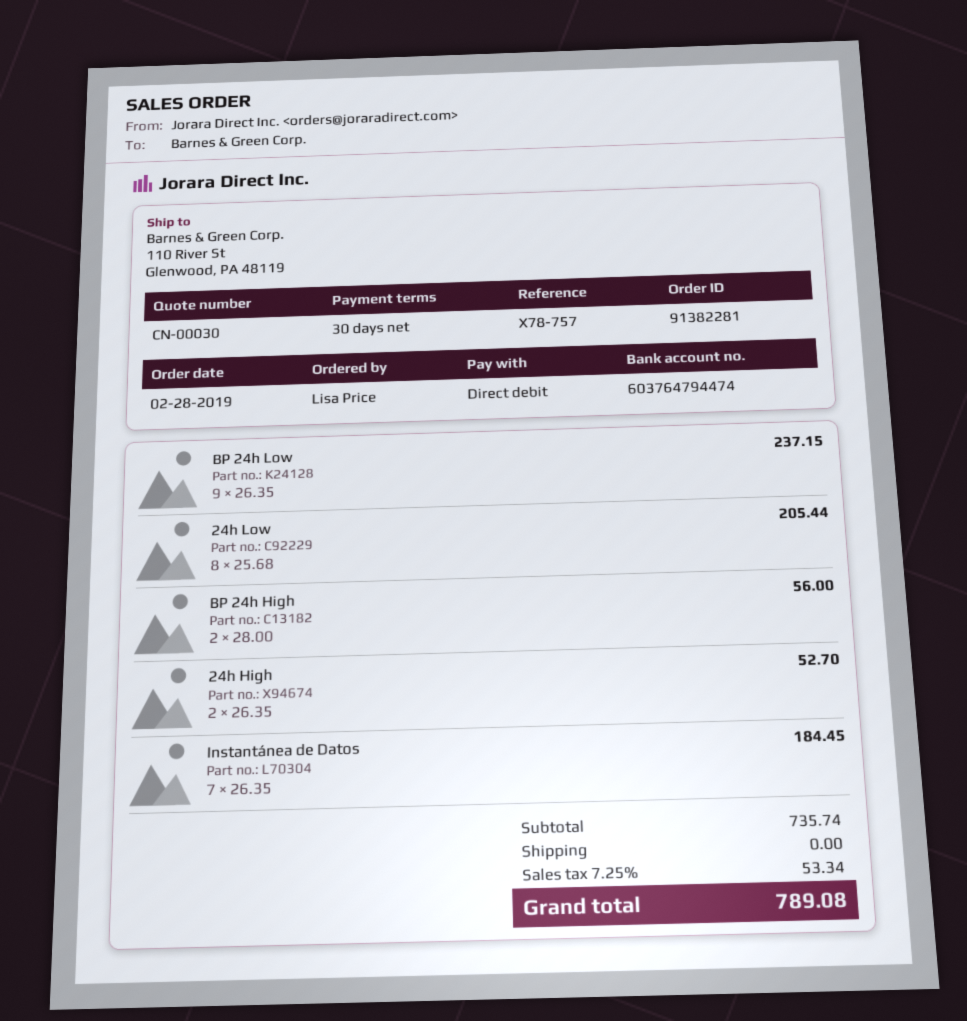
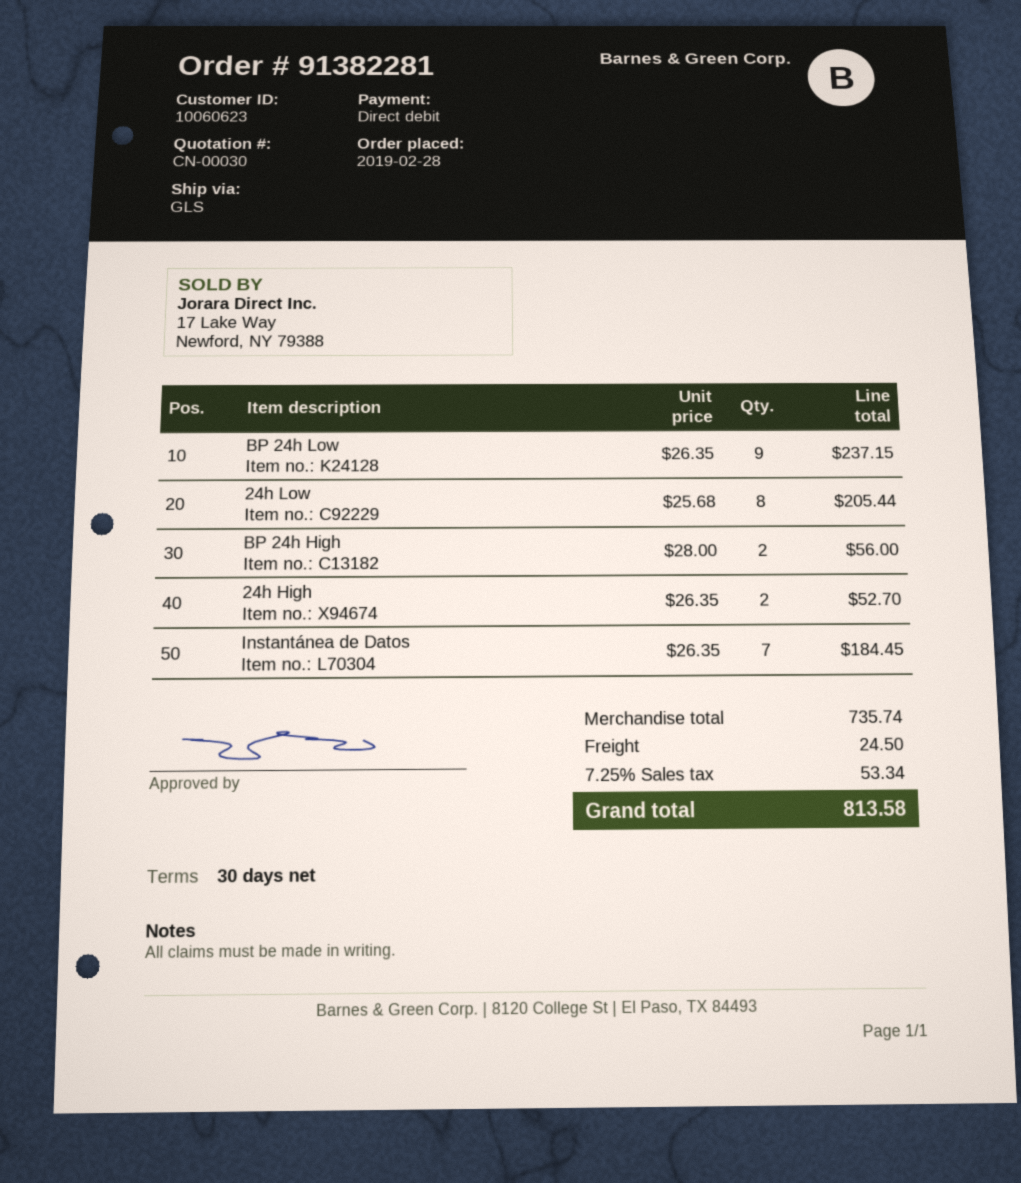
shipping: 0.00 -> 24.50
total: 789.08 -> 813.58

